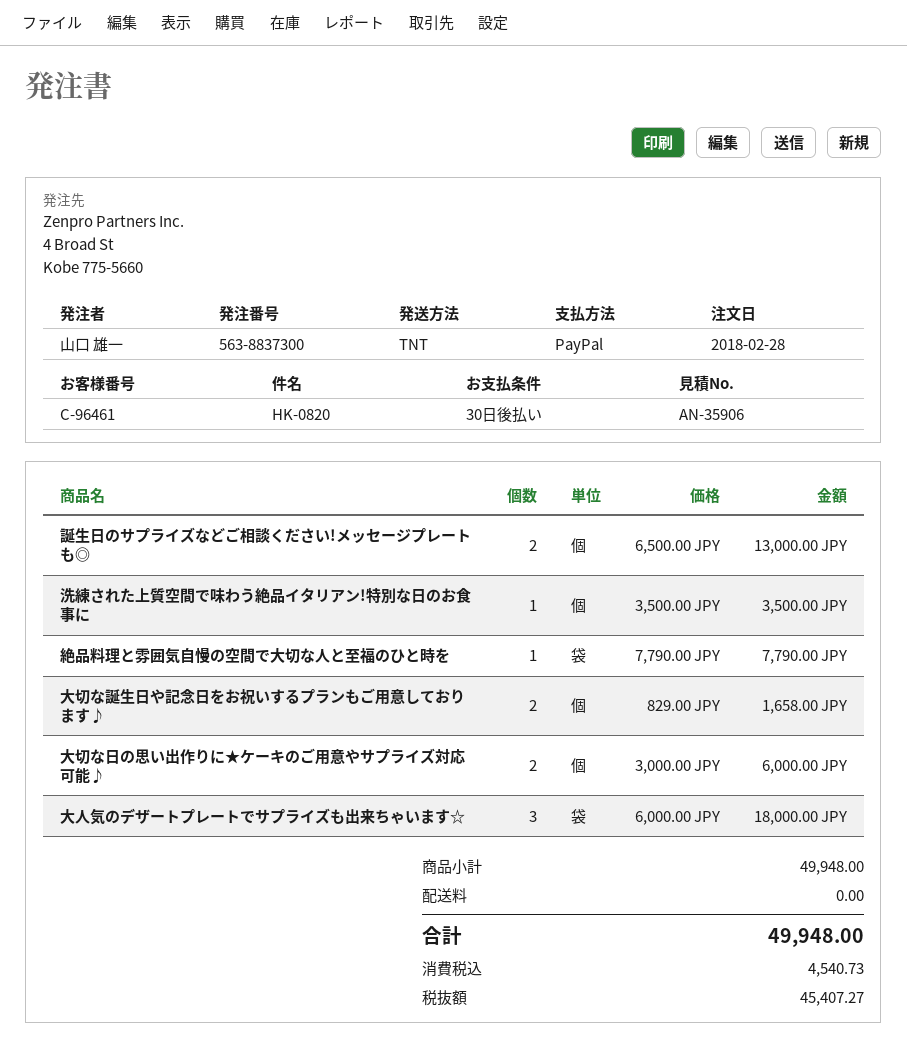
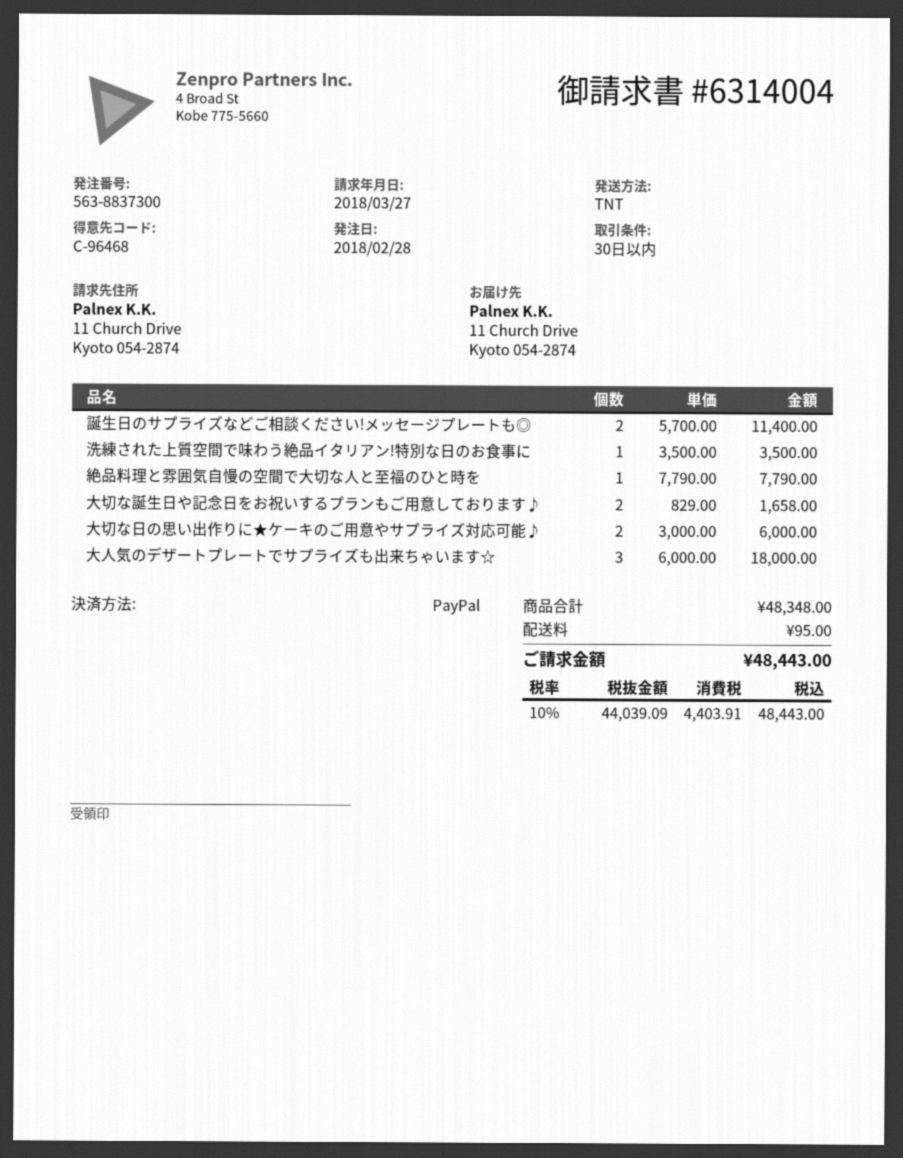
customer number: C-96461 -> C-96468
誕生日のサプライズなどご相談ください!メッセージプレートも◎: 2 x 6500.00 = 13000.00 -> 2 x 5700.00 = 11400.00
subtotal: 49948.00 -> 48348.00
shipping: 0.00 -> 95.00
net: 45407.27 -> 44039.09
tax: 4540.73 -> 4403.91
total: 49948.00 -> 48443.00

